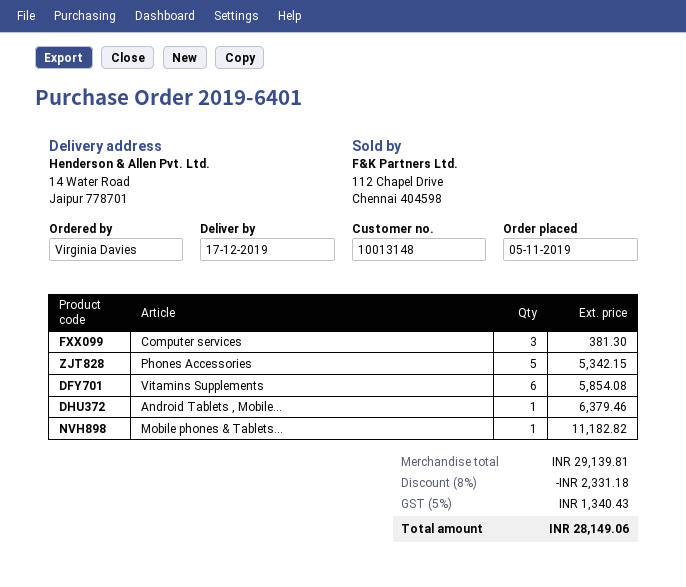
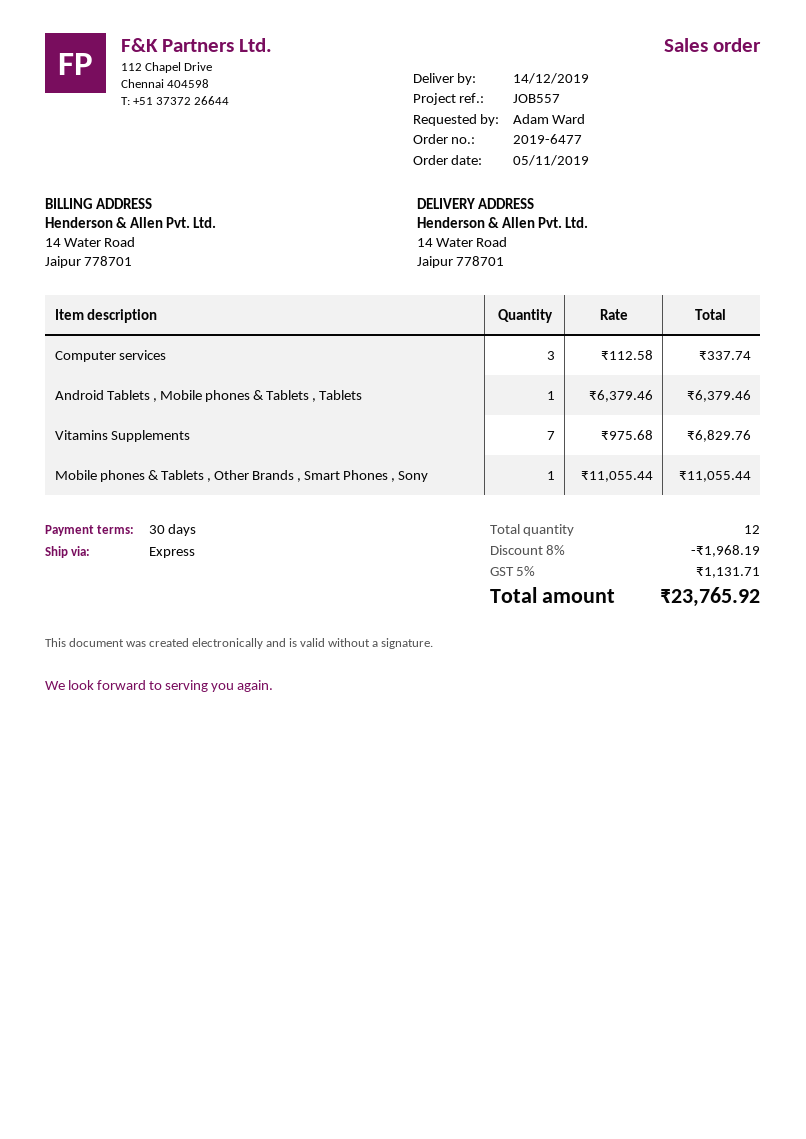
order number: 2019-6401 -> 2019-6477
delivery date: 2019-12-17 -> 2019-12-14
ordered by: Virginia Davies -> Adam Ward
Computer services: 3 for 381.30 -> 3 for 337.74
Phones Accessories: 5 for 5342.15 -> none
Vitamins Supplements: 6 for 5854.08 -> 7 for 6829.76
Mobile phones & Tablets...: 1 for 11182.82 -> 1 for 11055.44
discount: 8% = 2331.18 -> 8% = 1968.19
tax: 5% = 1340.43 -> 5% = 1131.71
total: 28149.06 -> 23765.92

